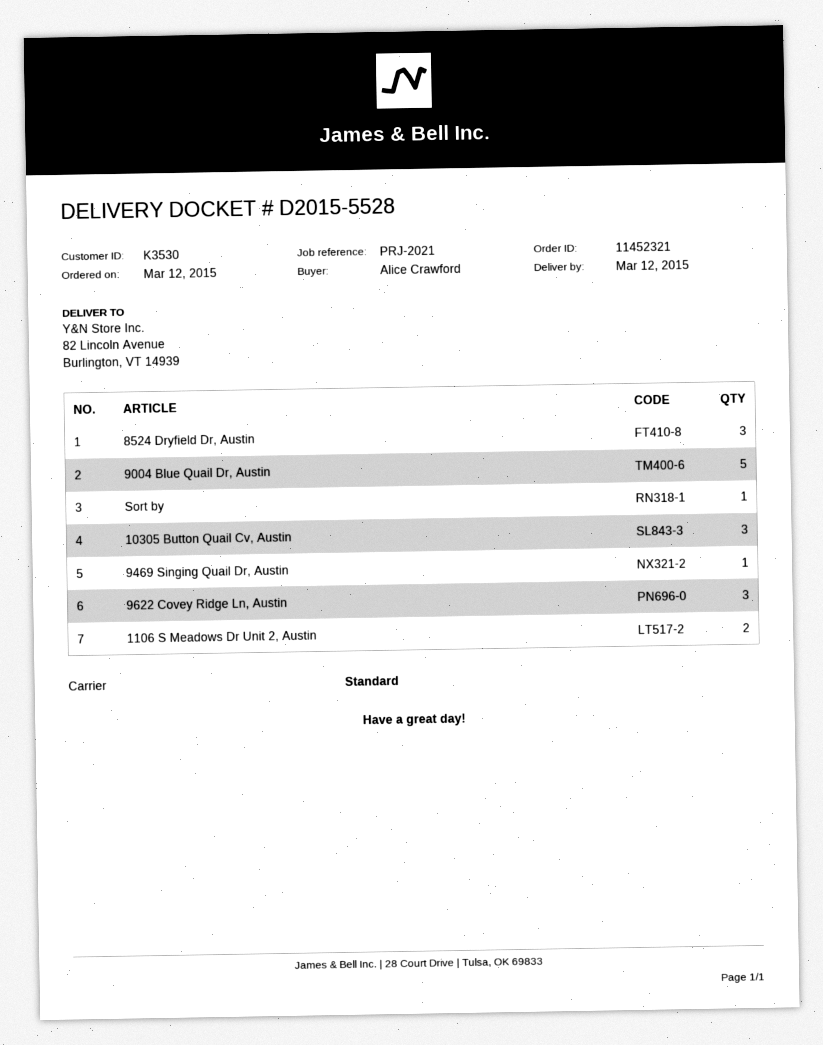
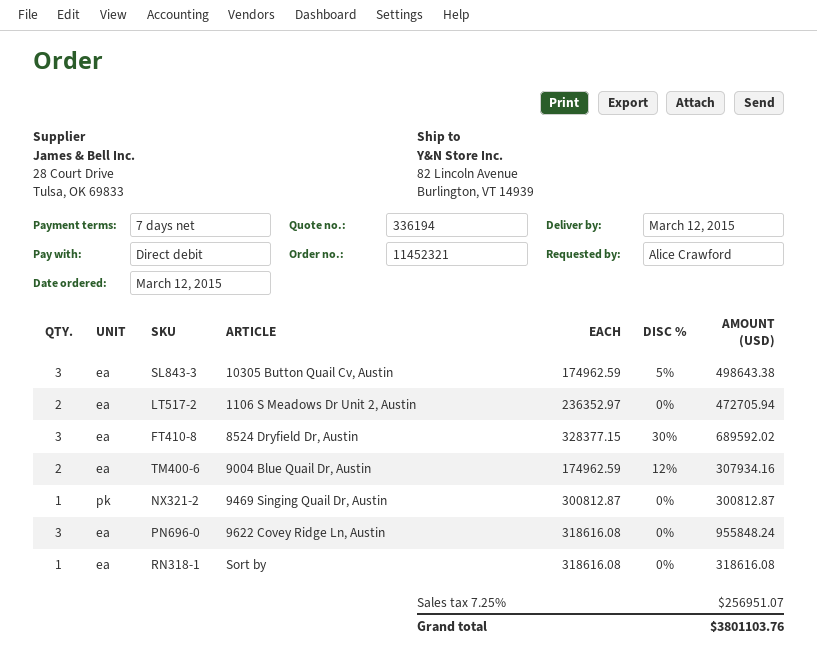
9004 Blue Quail Dr, Austin: 5 -> 2

